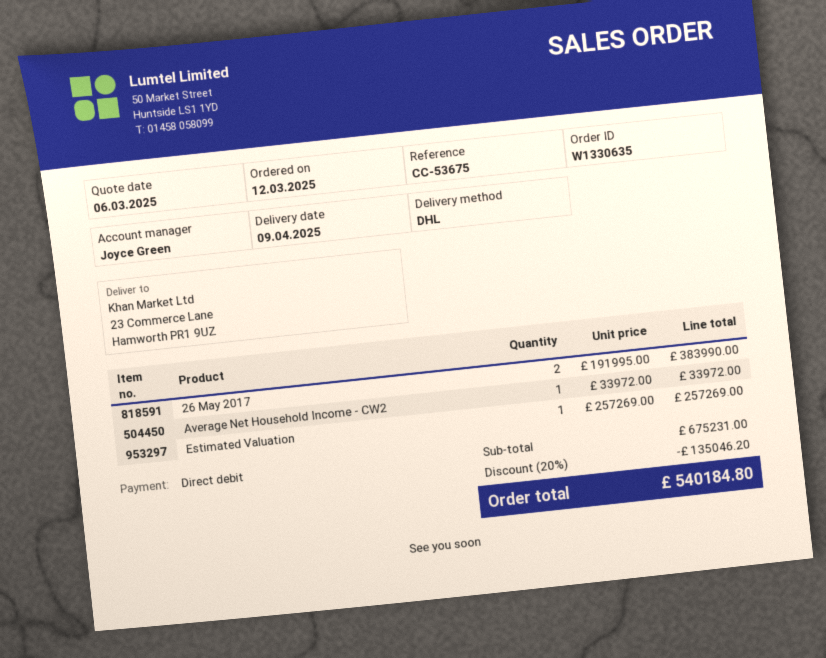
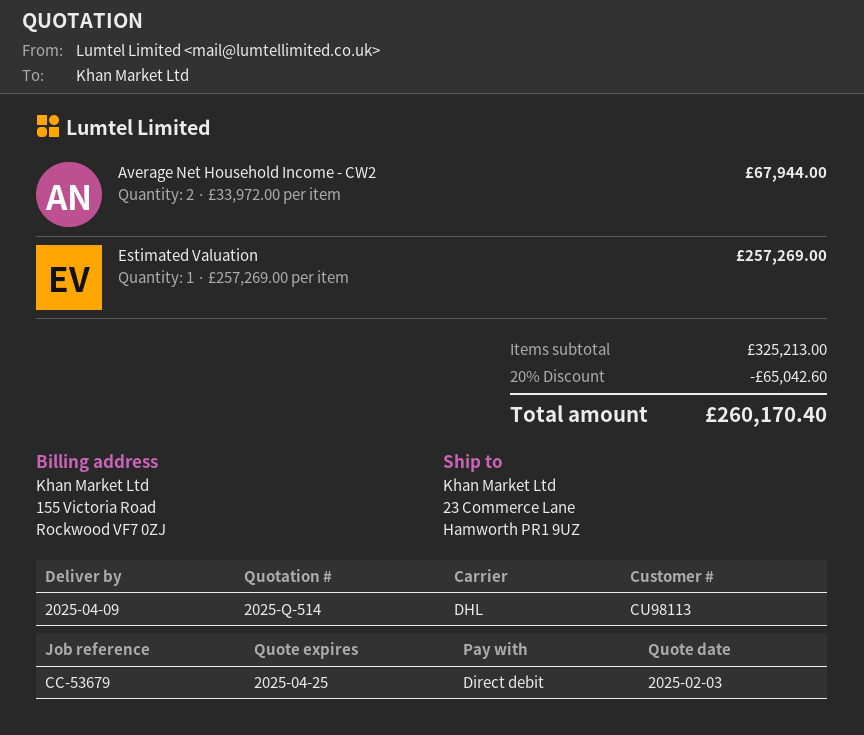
quote date: 2025-03-06 -> 2025-02-03
reference: CC-53675 -> CC-53679
26 May 2017: 2 x 191995.00 = 383990.00 -> none
Average Net Household Income - CW2: 1 x 33972.00 = 33972.00 -> 2 x 33972.00 = 67944.00
subtotal: 675231.00 -> 325213.00
discount: 20% = 135046.20 -> 20% = 65042.60
total: 540184.80 -> 260170.40

